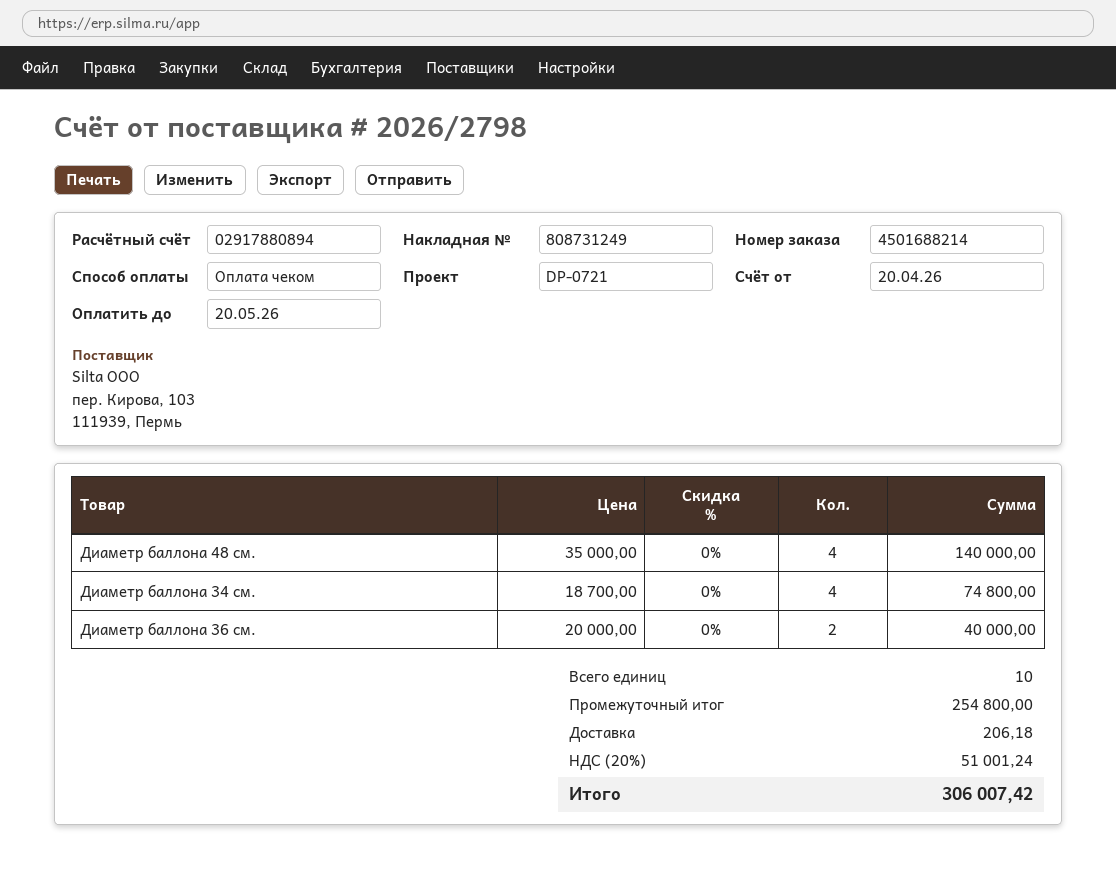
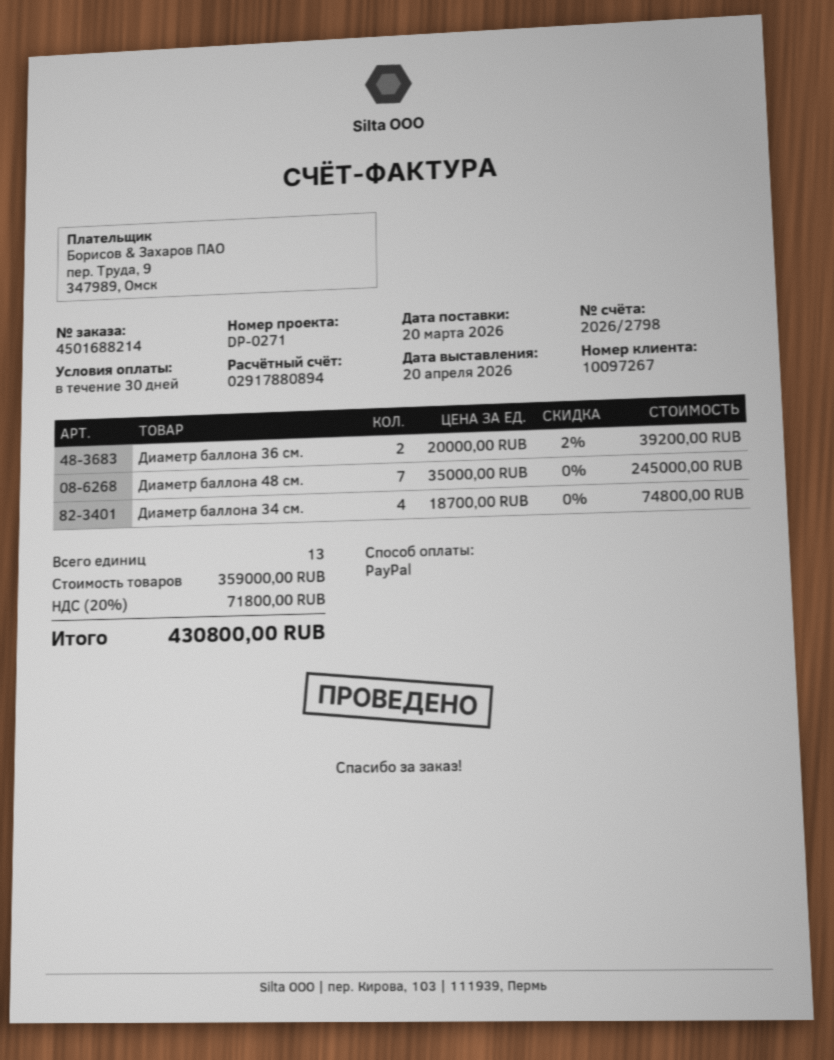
reference: DP-0721 -> DP-0271
payment method: cheque -> PayPal
Диаметр баллона 48 см.: 4 x 35000.00 = 140000.00 -> 7 x 35000.00 = 245000.00
Диаметр баллона 36 см.: 2 x 20000.00 = 40000.00 -> 2 x 20000.00 - 2% = 39200.00
total quantity: 10 -> 13
subtotal: 254800.00 -> 359000.00
shipping: 206.18 -> none
tax: 20% = 51001.24 -> 20% = 71800.00
total: 306007.42 -> 430800.00

